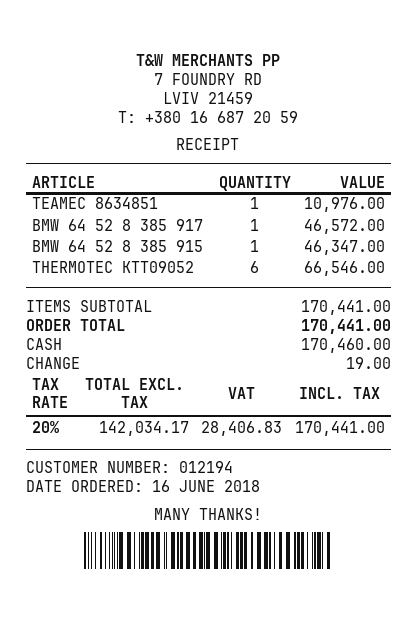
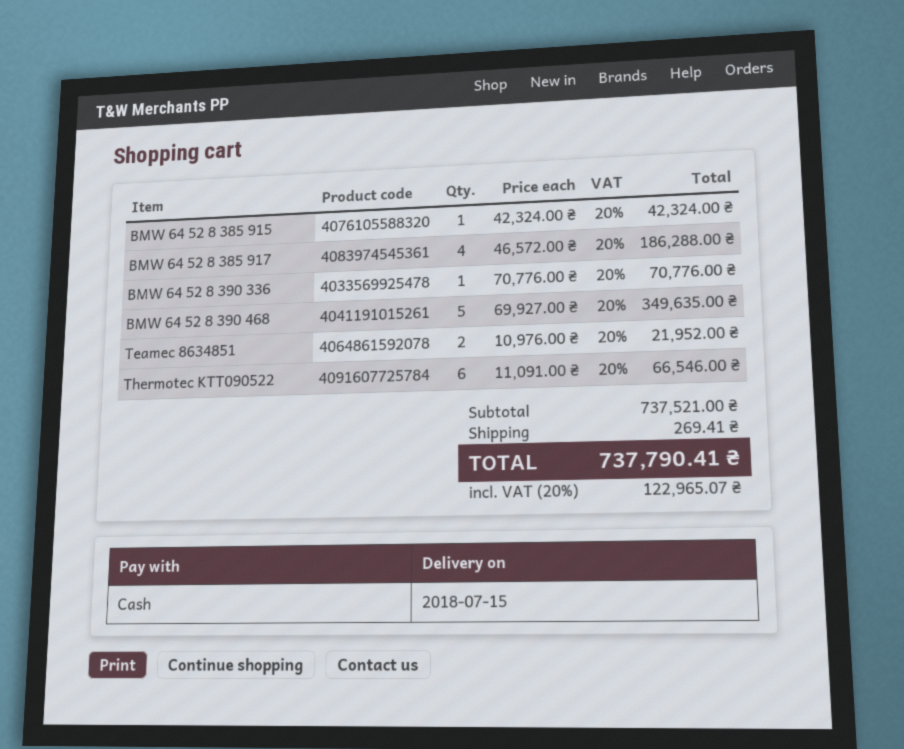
TEAMEC 8634851: 1 for 10976.00 -> 2 for 21952.00
BMW 64 52 8 385 917: 1 for 46572.00 -> 4 for 186288.00
BMW 64 52 8 385 915: 1 for 46347.00 -> 1 for 42324.00
BMW 64 52 8 390 336: none -> 1 for 70776.00
BMW 64 52 8 390 468: none -> 5 for 349635.00
subtotal: 170441.00 -> 737521.00
shipping: none -> 269.41
tax: 20% = 28406.83 -> 20% = 122965.07
total: 170441.00 -> 737790.41

